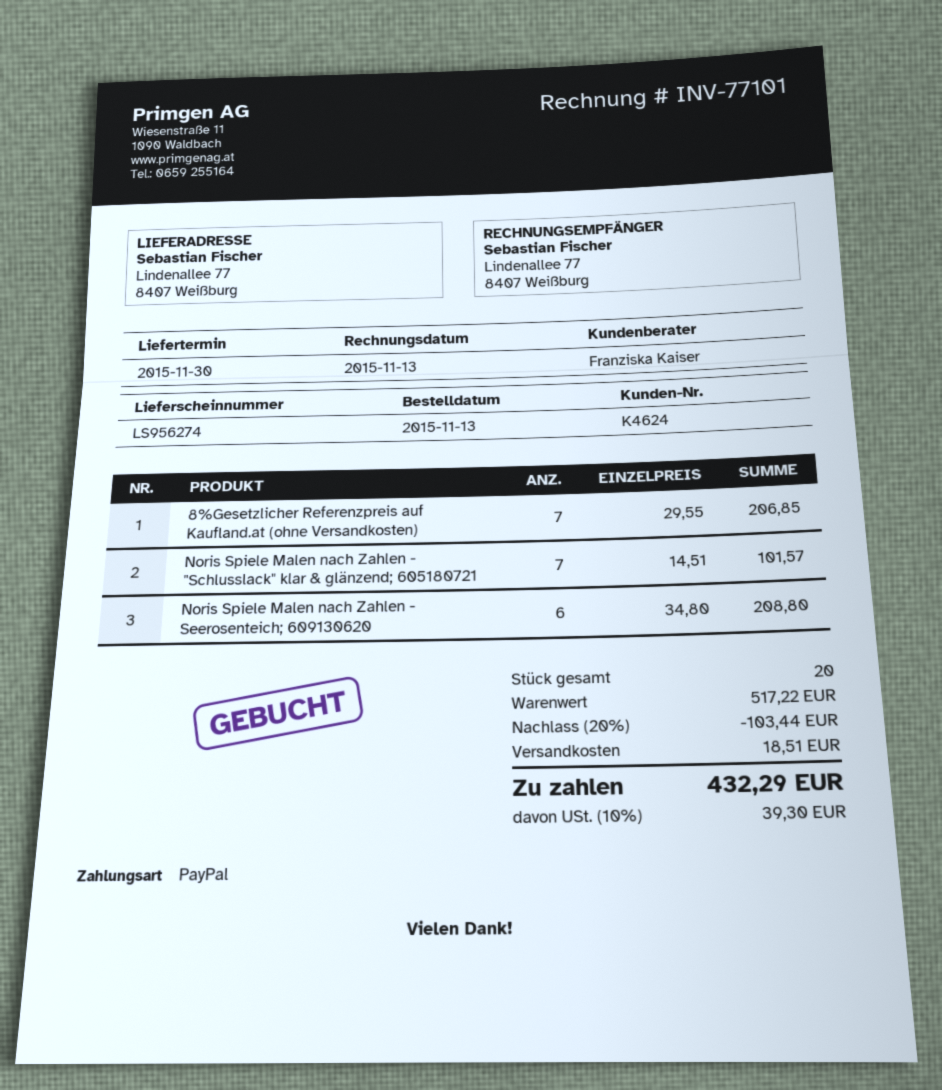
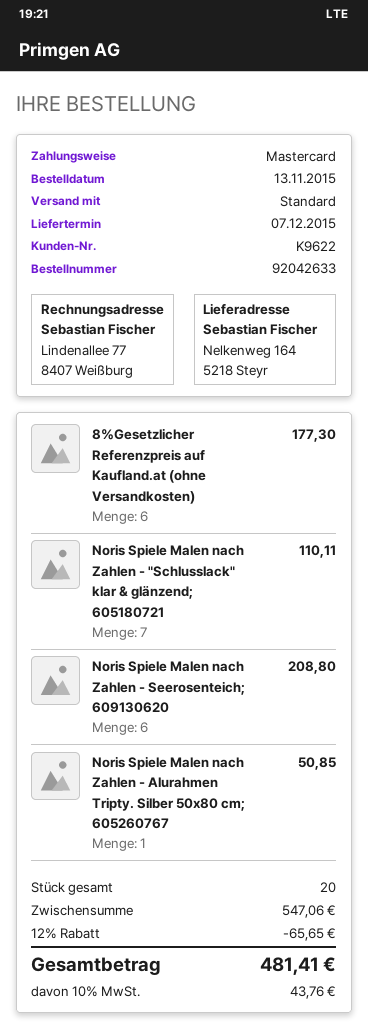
delivery date: 2015-11-30 -> 2015-12-07
customer number: K4624 -> K9622
payment method: PayPal -> Mastercard
ship to: Lindenallee 77, 8407 Weißburg -> Nelkenweg 164, 5218 Steyr
8%Gesetzlicher Referenzpreis auf Kaufland.at (ohne Versandkosten): 7 for 206.85 -> 6 for 177.30
Noris Spiele Malen nach Zahlen - "Schlusslack" klar & glänzend; 605180721: 7 for 101.57 -> 7 for 110.11
Noris Spiele Malen nach Zahlen - Alurahmen Tripty. Silber 50x80 cm; 605260767: none -> 1 for 50.85
subtotal: 517.22 -> 547.06
discount: 20% = 103.44 -> 12% = 65.65
shipping: 18.51 -> none
tax: 10% = 39.30 -> 10% = 43.76
total: 432.29 -> 481.41

